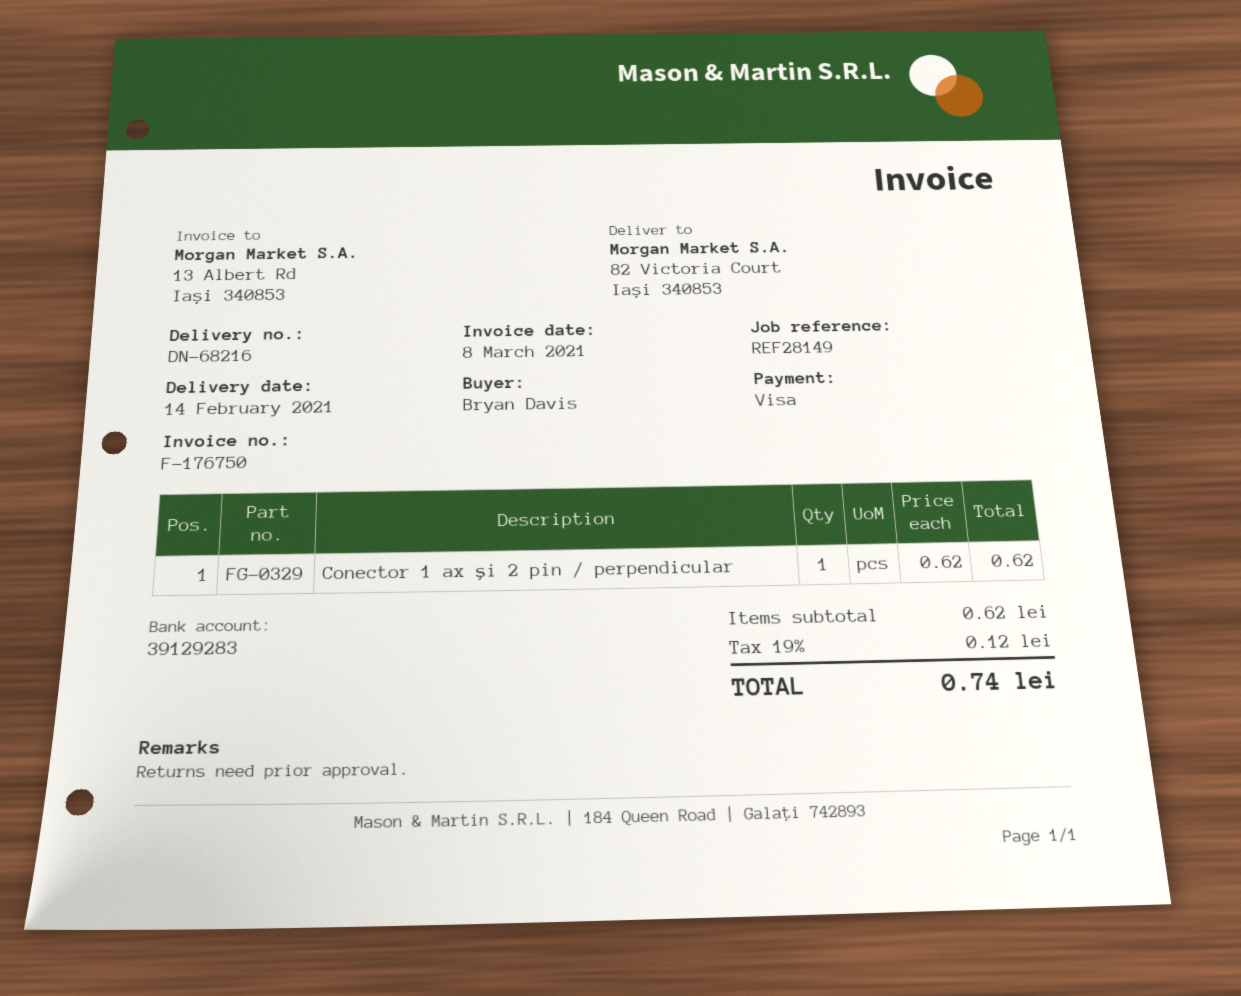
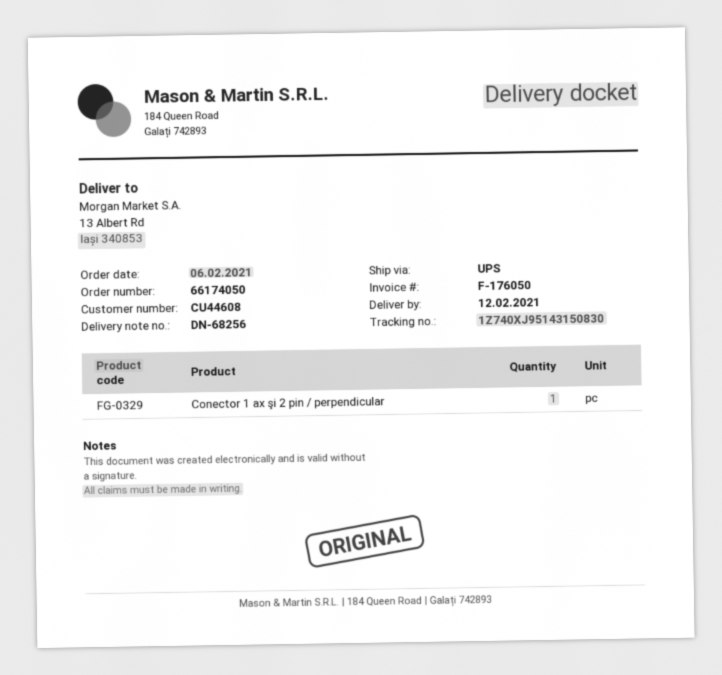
delivery note number: DN-68216 -> DN-68256
delivery date: 2021-02-14 -> 2021-02-12
invoice number: F-176750 -> F-176050
ship to: 82 Victoria Court, Iași 340853 -> 13 Albert Rd, Iași 340853

